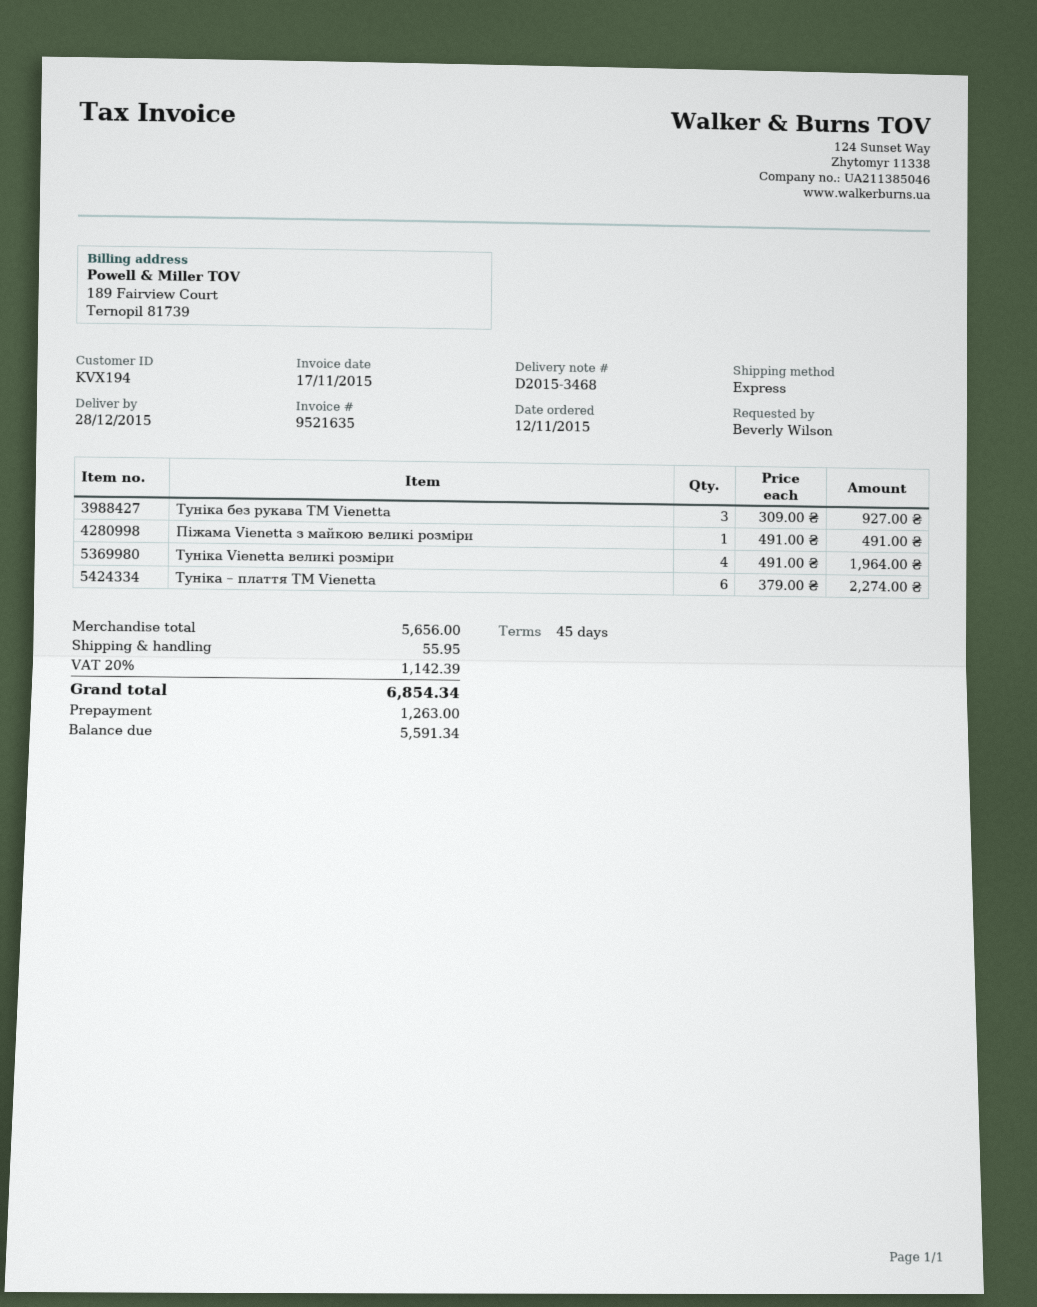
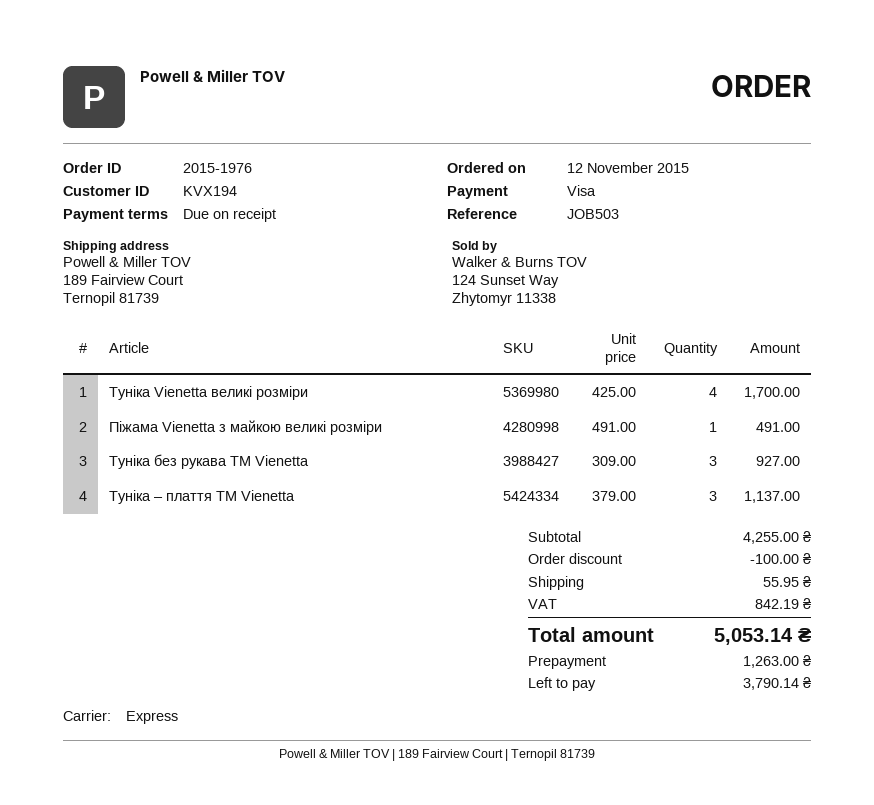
payment terms: 45 days -> on receipt
Туніка Vienetta великі розміри: 4 x 491.00 = 1964.00 -> 4 x 425.00 = 1700.00
Туніка – плаття ТМ Vienetta: 6 x 379.00 = 2274.00 -> 3 x 379.00 = 1137.00
subtotal: 5656.00 -> 4255.00
discount: none -> 100.00
tax: 1142.39 -> 842.19
total: 6854.34 -> 5053.14
balance: 5591.34 -> 3790.14

